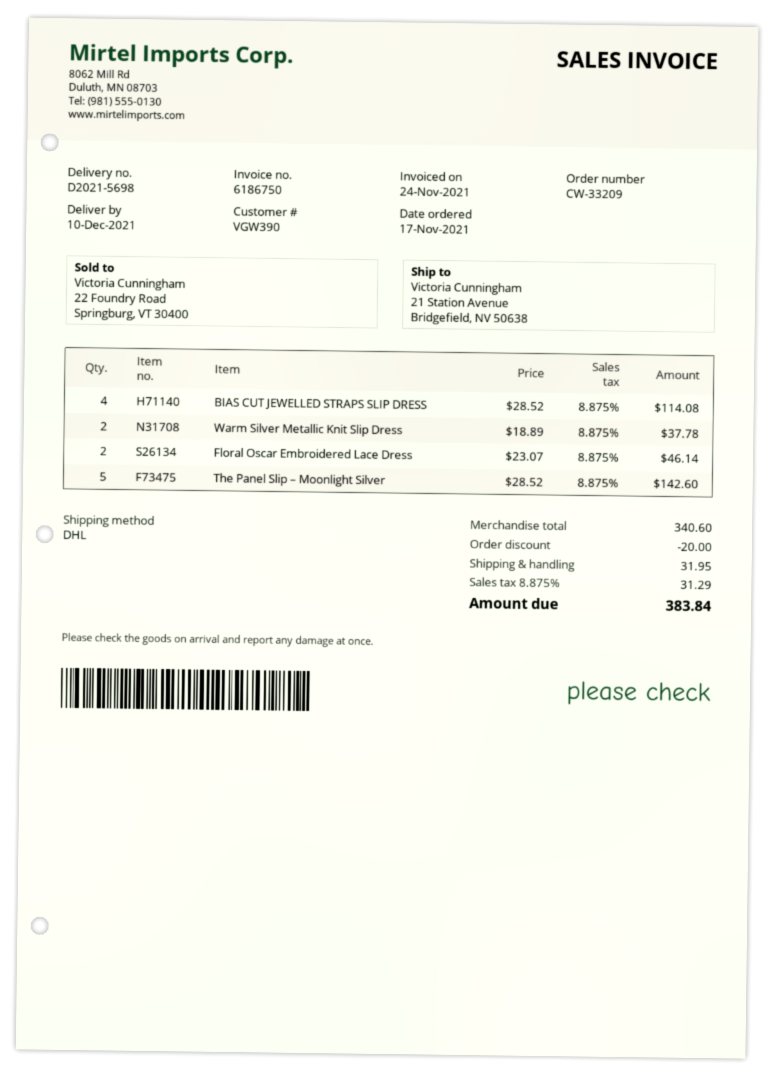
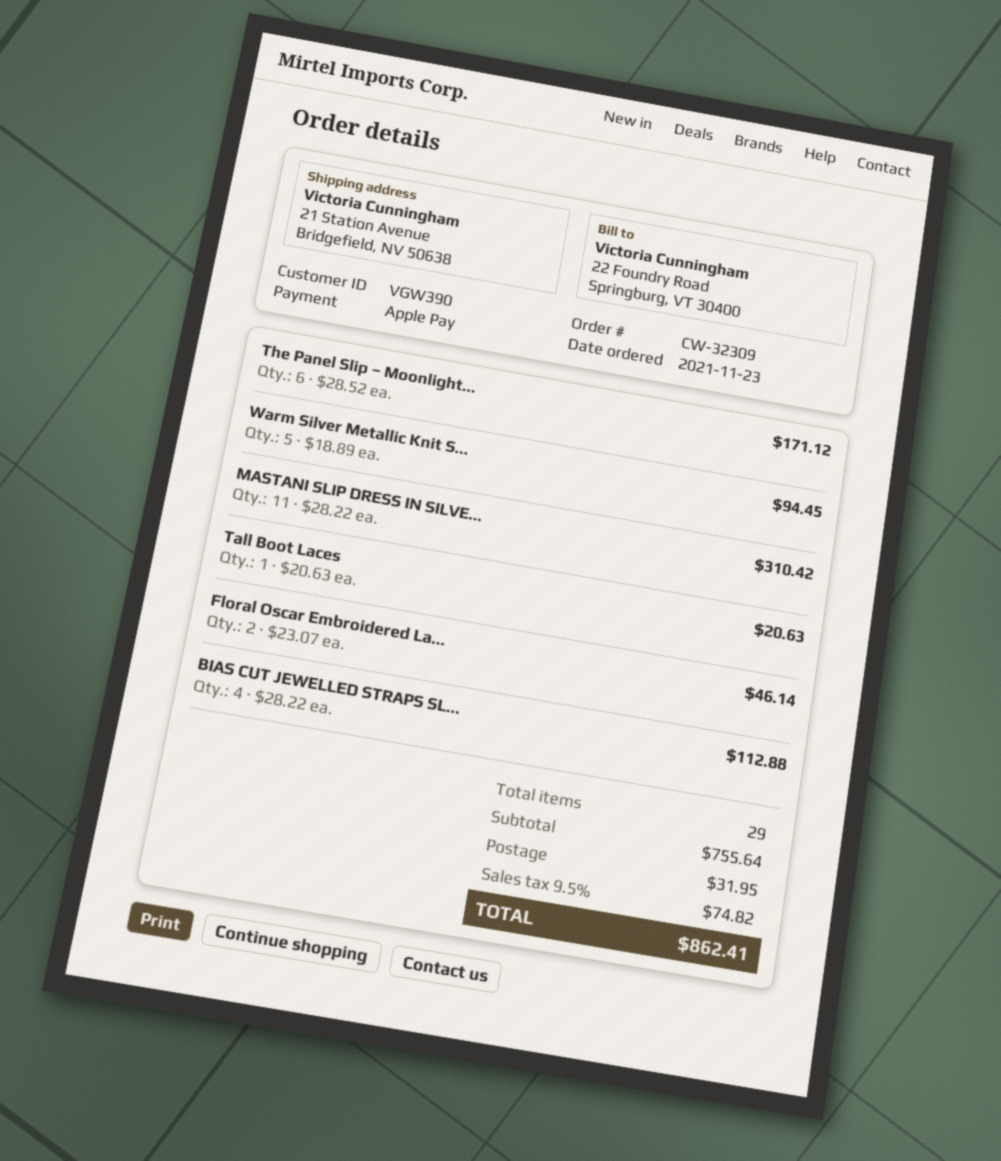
order number: CW-33209 -> CW-32309
order date: 2021-11-17 -> 2021-11-23
BIAS CUT JEWELLED STRAPS SLIP DRESS: 4 x 28.52 = 114.08 -> 4 x 28.22 = 112.88
Warm Silver Metallic Knit Slip Dress: 2 x 18.89 = 37.78 -> 5 x 18.89 = 94.45
The Panel Slip – Moonlight Silver: 5 x 28.52 = 142.60 -> 6 x 28.52 = 171.12
MASTANI SLIP DRESS IN SILVE...: none -> 11 x 28.22 = 310.42
Tall Boot Laces: none -> 1 x 20.63 = 20.63
subtotal: 340.60 -> 755.64
discount: 20.00 -> none
tax: 8.875% = 31.29 -> 9.5% = 74.82
total: 383.84 -> 862.41

